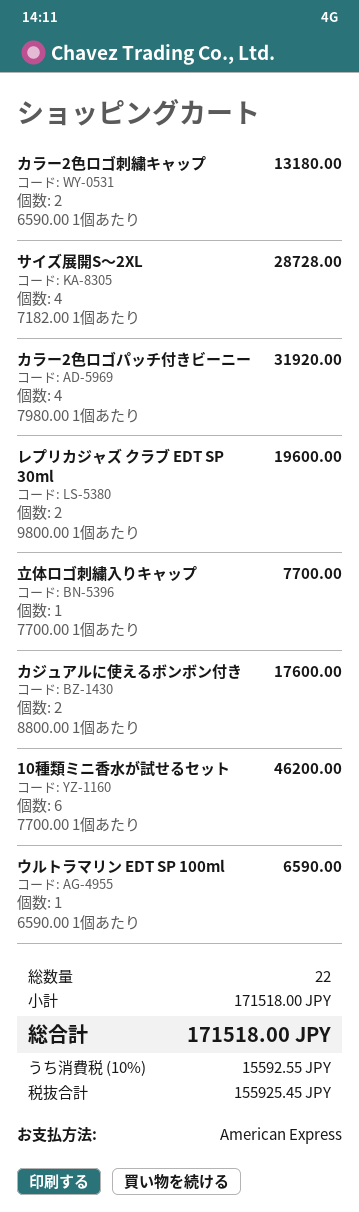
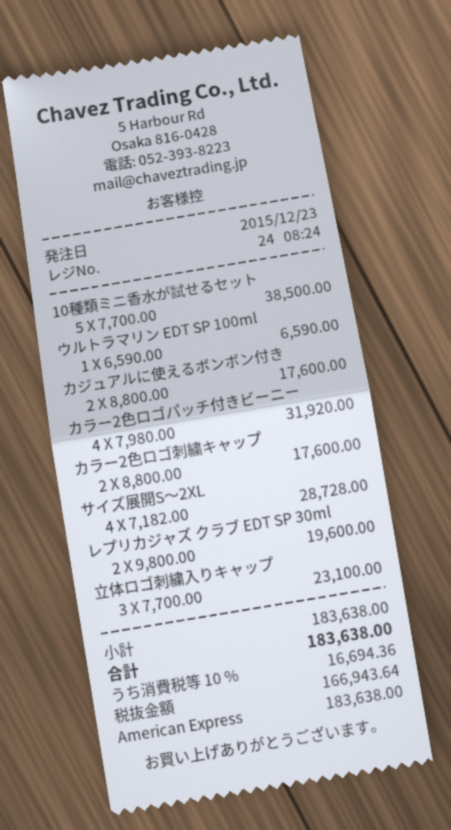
カラー2色ロゴ刺繍キャップ: 2 x 6590.00 = 13180.00 -> 2 x 8800.00 = 17600.00
立体ロゴ刺繍入りキャップ: 1 x 7700.00 = 7700.00 -> 3 x 7700.00 = 23100.00
10種類ミニ香水が試せるセット: 6 x 7700.00 = 46200.00 -> 5 x 7700.00 = 38500.00
subtotal: 171518.00 -> 183638.00
net: 155925.45 -> 166943.64
tax: 10% = 15592.55 -> 10% = 16694.36
total: 171518.00 -> 183638.00

